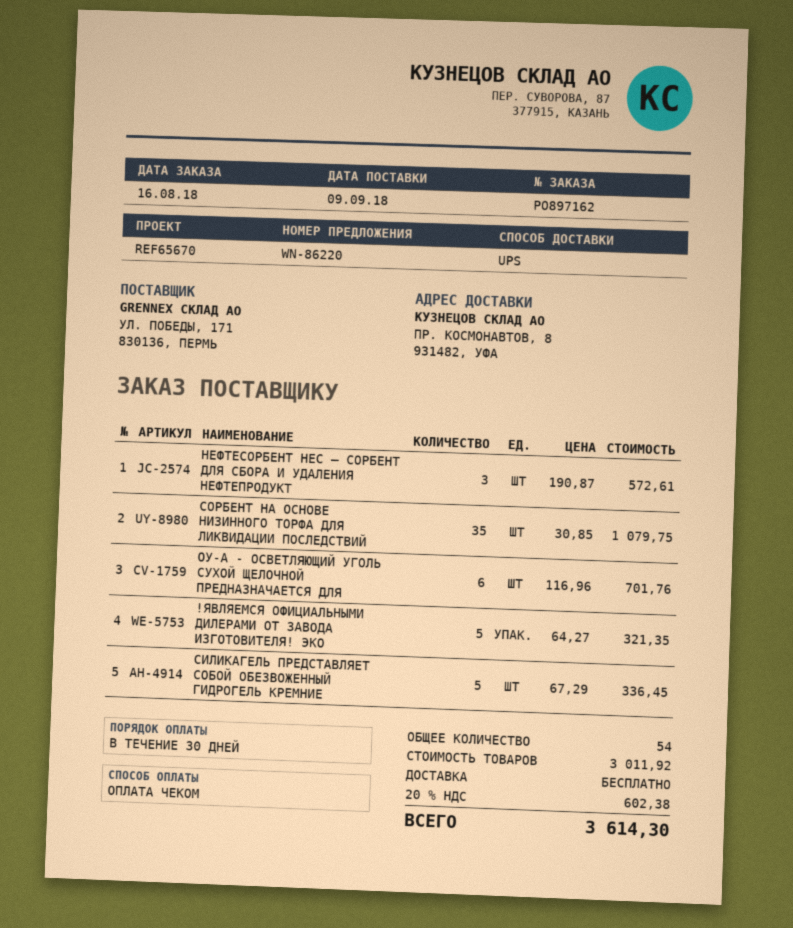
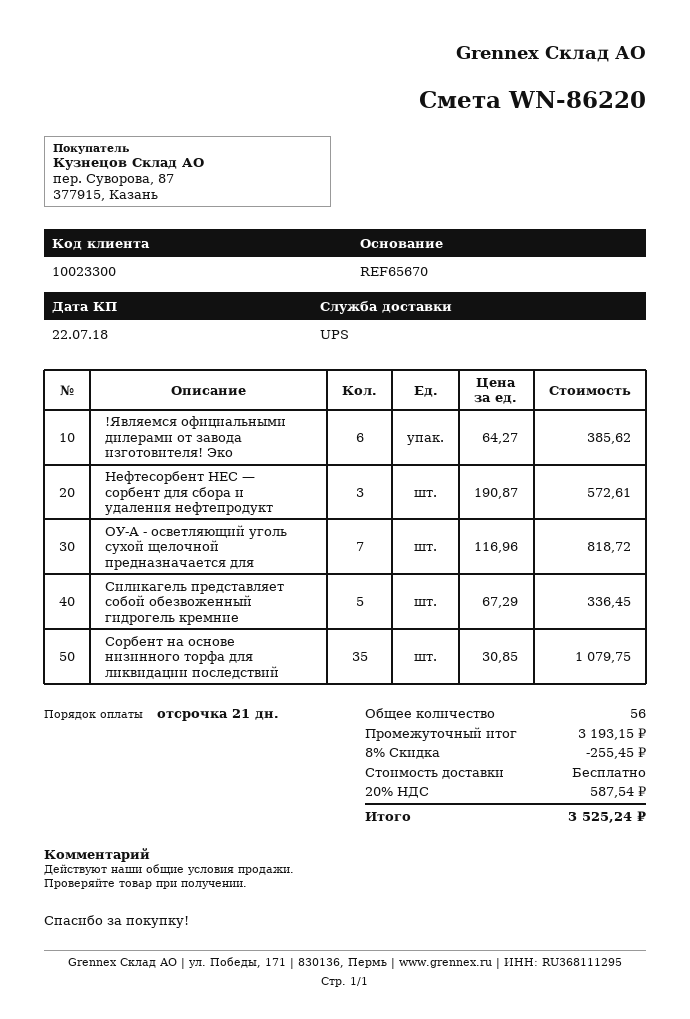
payment terms: 30 days -> 21 days
ОУ-А - ОСВЕТЛЯЮЩИЙ УГОЛЬ СУХОЙ ЩЕЛОЧНОЙ ПРЕДНАЗНАЧАЕТСЯ ДЛЯ: 6 x 116.96 = 701.76 -> 7 x 116.96 = 818.72
!ЯВЛЯЕМСЯ ОФИЦИАЛЬНЫМИ ДИЛЕРАМИ ОТ ЗАВОДА ИЗГОТОВИТЕЛЯ! ЭКО: 5 x 64.27 = 321.35 -> 6 x 64.27 = 385.62
total quantity: 54 -> 56
subtotal: 3011.92 -> 3193.15
discount: none -> 8% = 255.45
tax: 20% = 602.38 -> 20% = 587.54
total: 3614.30 -> 3525.24

